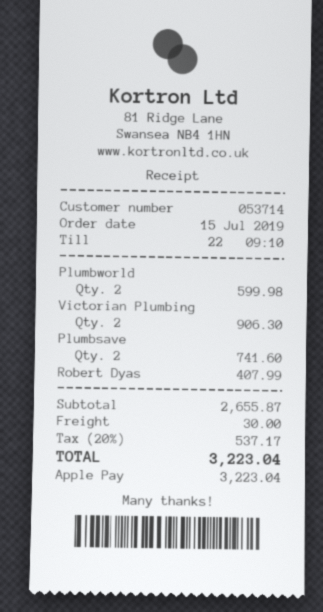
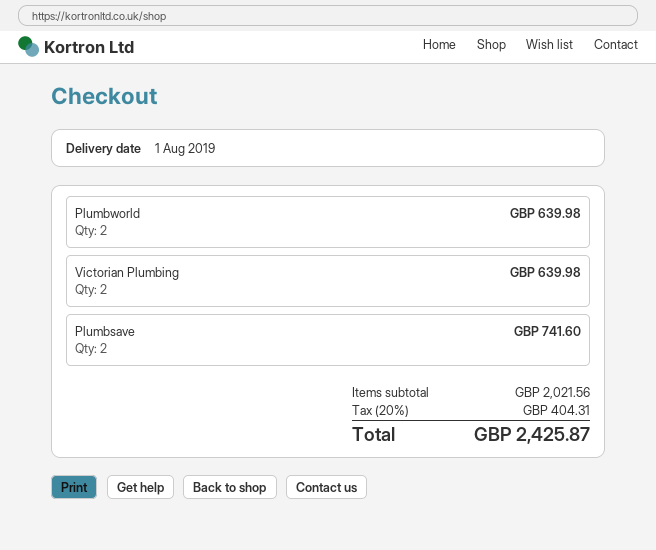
Plumbworld: 2 for 599.98 -> 2 for 639.98
Victorian Plumbing: 2 for 906.30 -> 2 for 639.98
Robert Dyas: 1 for 407.99 -> none
subtotal: 2655.87 -> 2021.56
shipping: 30.00 -> none
tax: 20% = 537.17 -> 20% = 404.31
total: 3223.04 -> 2425.87

